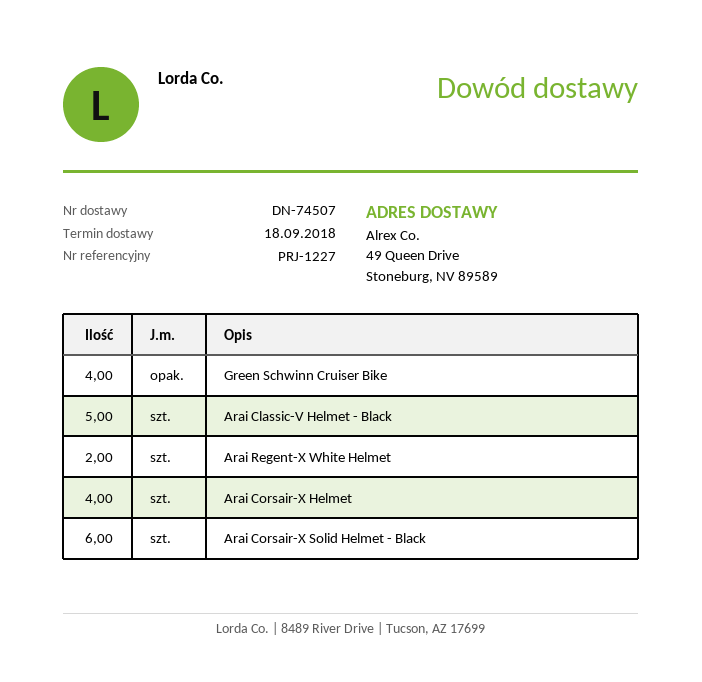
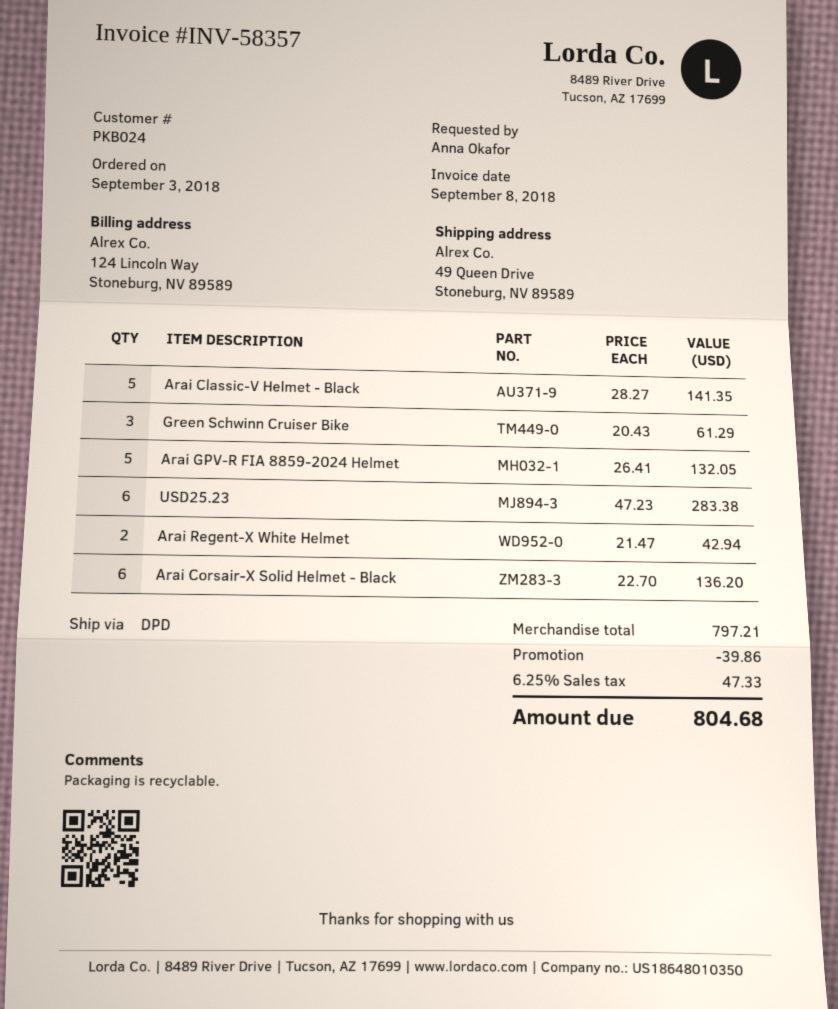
Green Schwinn Cruiser Bike: 4 -> 3
Arai Corsair-X Helmet: 4 -> none
Arai GPV-R FIA 8859-2024 Helmet: none -> 5
USD25.23: none -> 6

